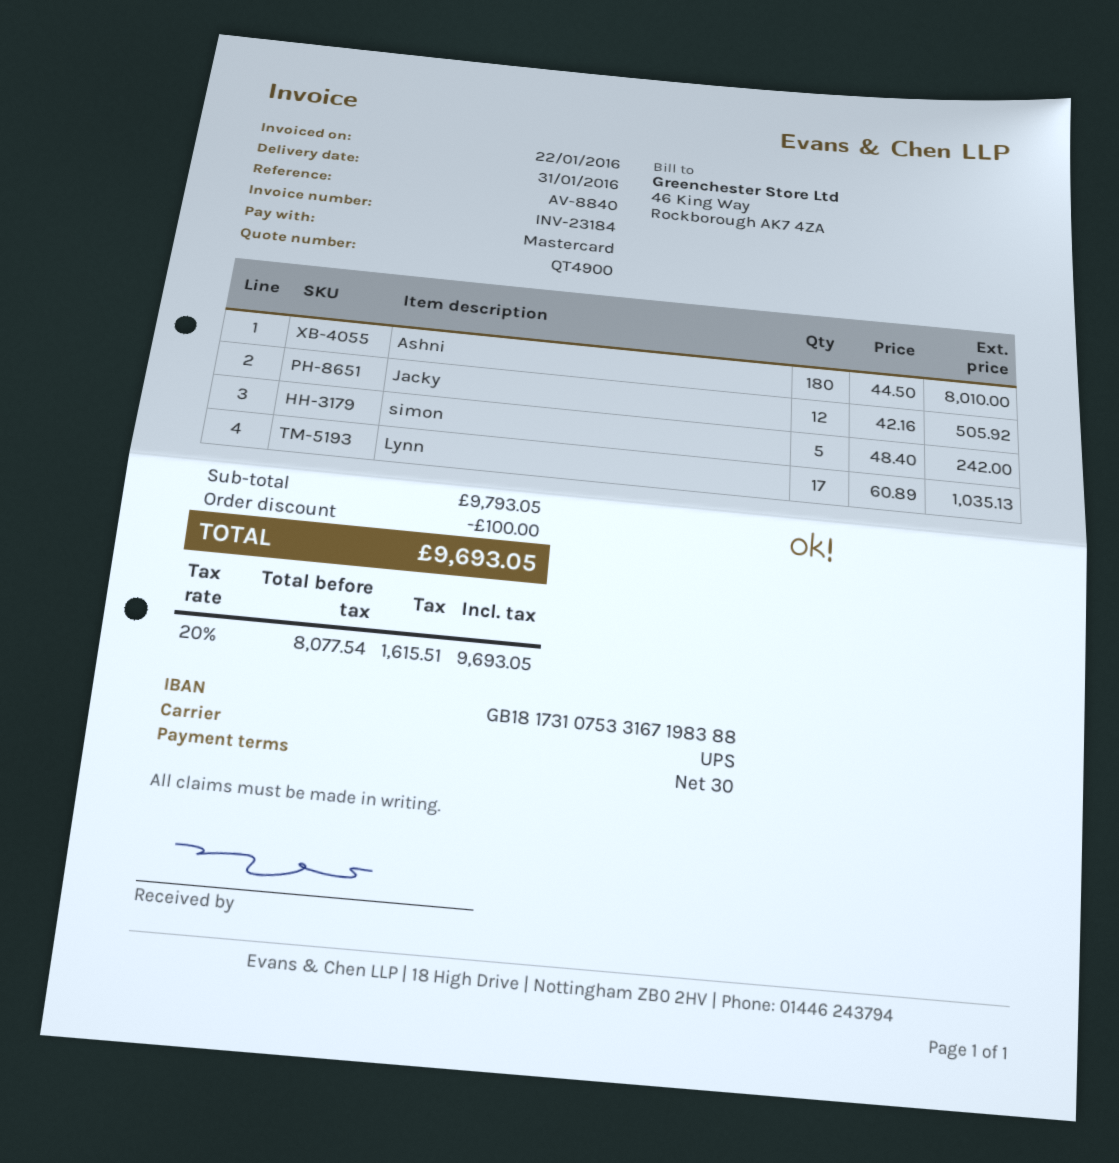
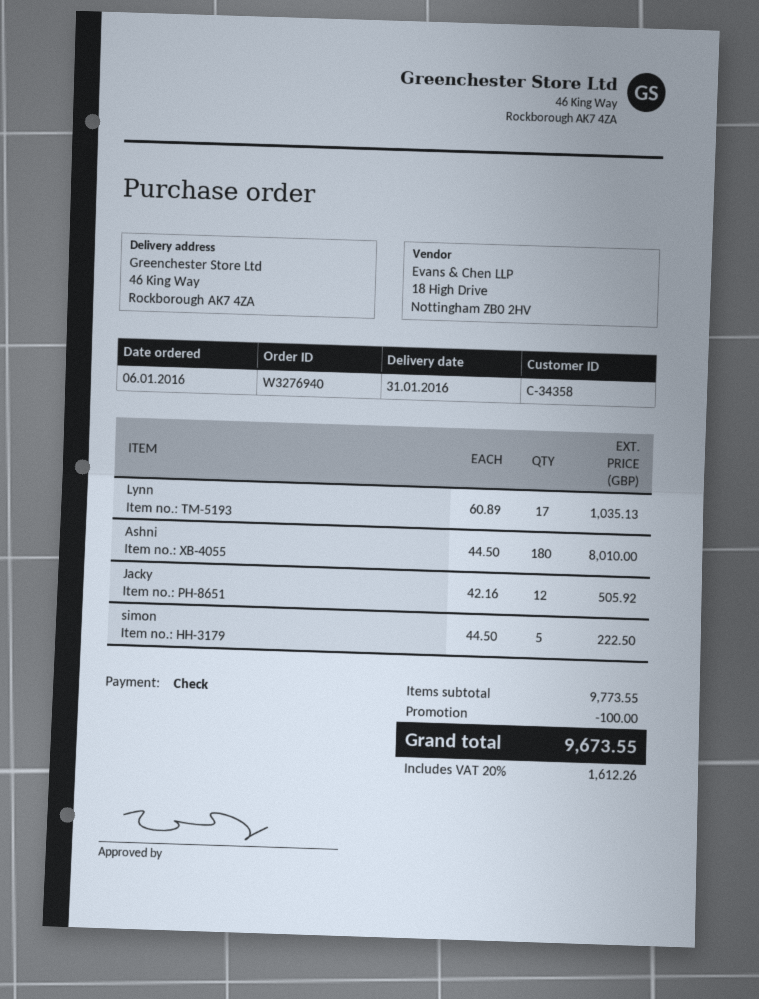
payment method: Mastercard -> cheque
simon: 5 x 48.40 = 242.00 -> 5 x 44.50 = 222.50
subtotal: 9793.05 -> 9773.55
tax: 20% = 1615.51 -> 20% = 1612.26
total: 9693.05 -> 9673.55

